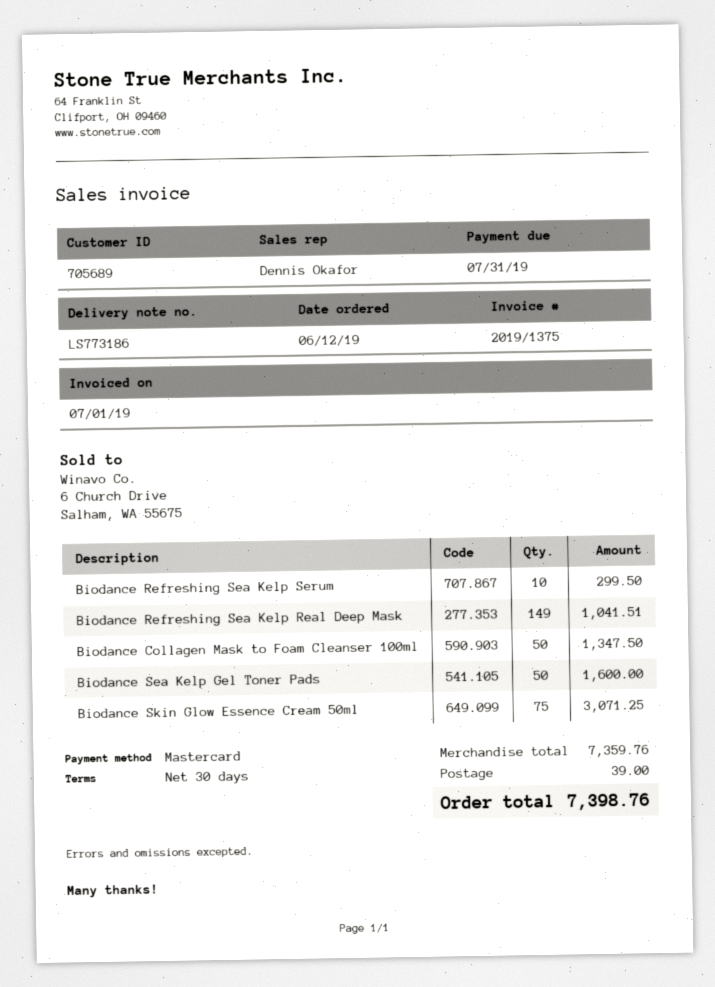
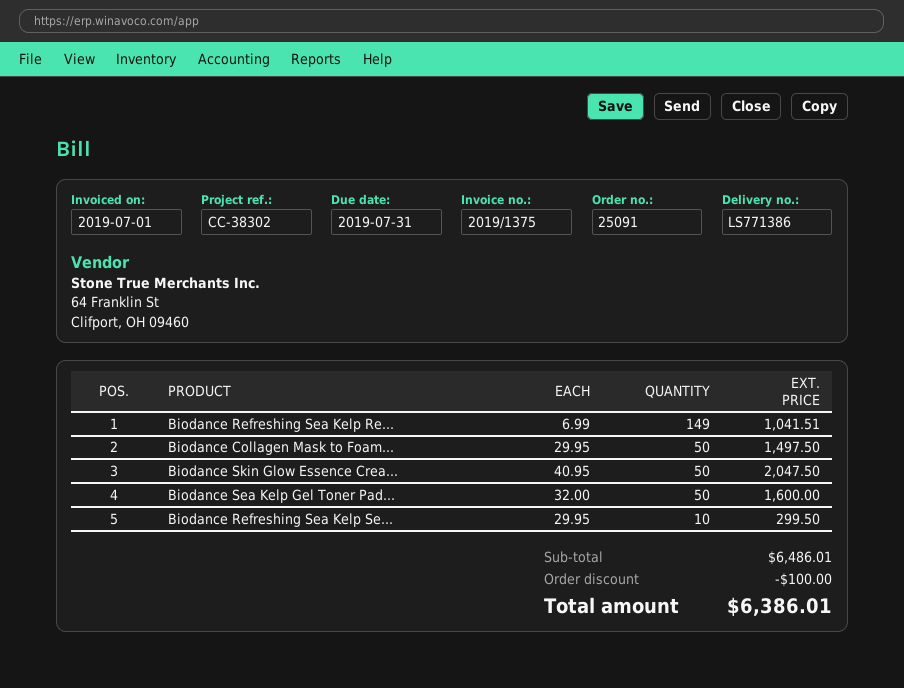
delivery note number: LS773186 -> LS771386
Biodance Collagen Mask to Foam Cleanser 100ml: 50 for 1347.50 -> 50 for 1497.50
Biodance Skin Glow Essence Cream 50ml: 75 for 3071.25 -> 50 for 2047.50
subtotal: 7359.76 -> 6486.01
discount: none -> 100.00
shipping: 39.00 -> none
total: 7398.76 -> 6386.01

